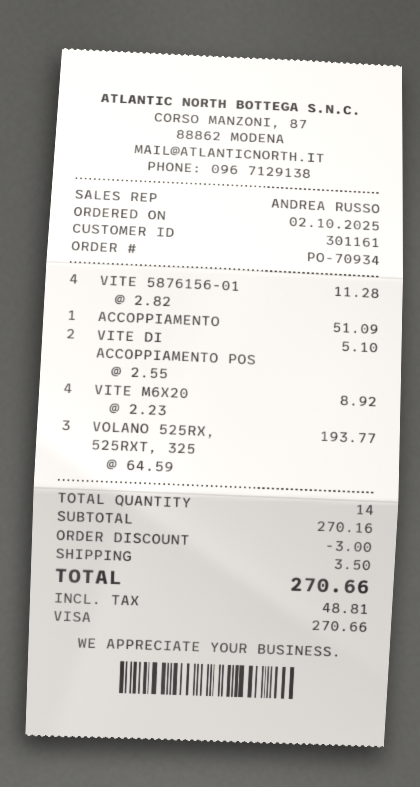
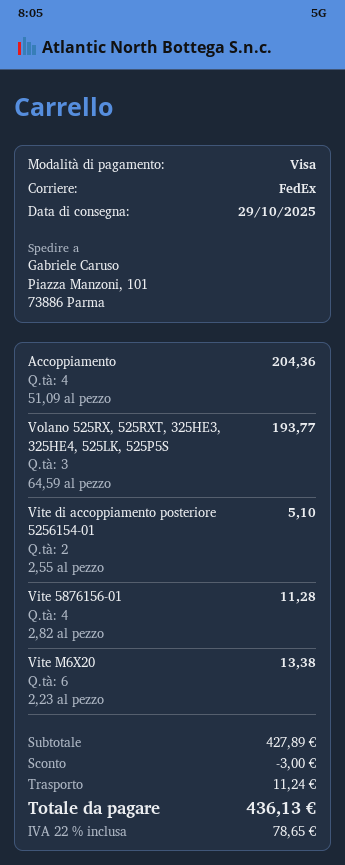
ACCOPPIAMENTO: 1 x 51.09 = 51.09 -> 4 x 51.09 = 204.36
VITE M6X20: 4 x 2.23 = 8.92 -> 6 x 2.23 = 13.38
subtotal: 270.16 -> 427.89
shipping: 3.50 -> 11.24
tax: 48.81 -> 78.65
total: 270.66 -> 436.13

